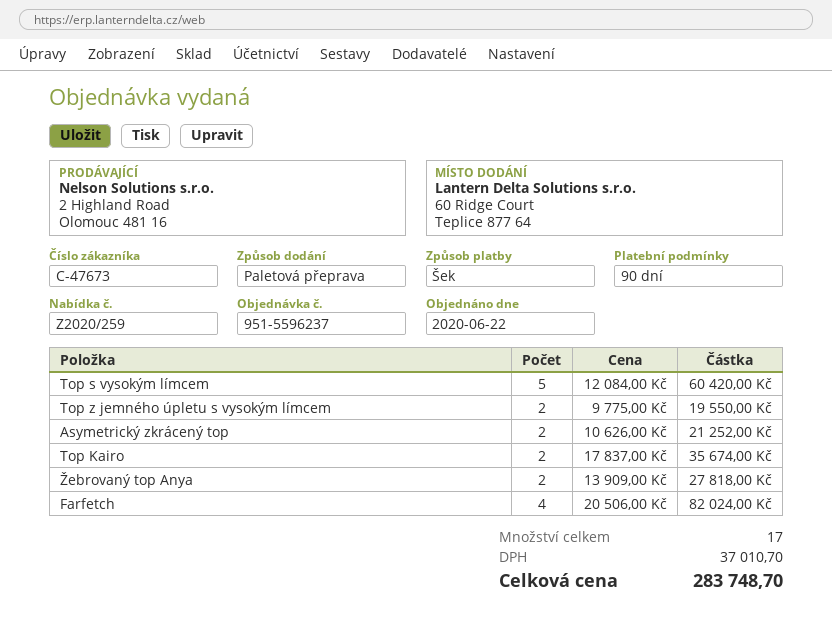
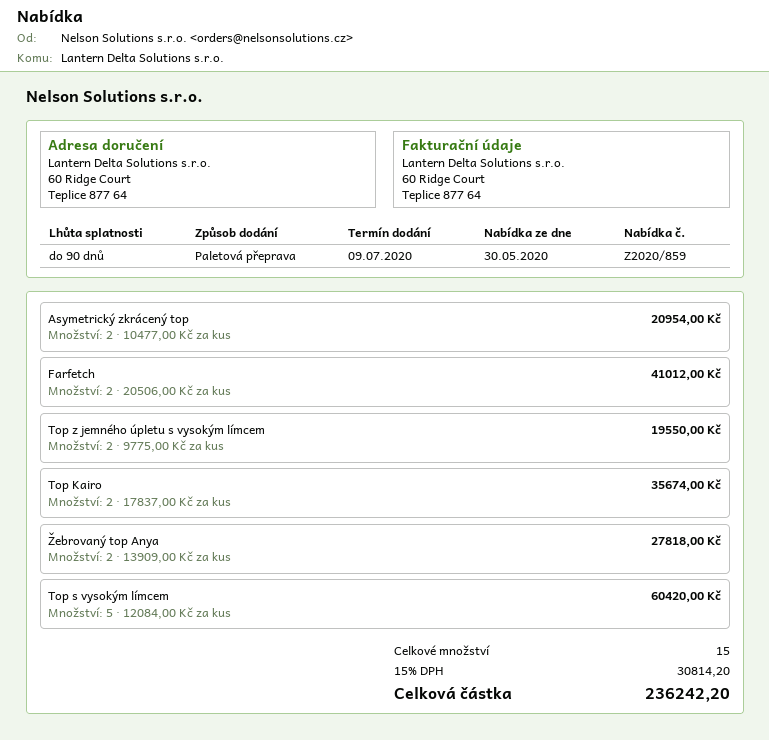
quote number: Z2020/259 -> Z2020/859
Asymetrický zkrácený top: 2 x 10626.00 = 21252.00 -> 2 x 10477.00 = 20954.00
Farfetch: 4 x 20506.00 = 82024.00 -> 2 x 20506.00 = 41012.00
total quantity: 17 -> 15
tax: 37010.70 -> 30814.20
total: 283748.70 -> 236242.20

